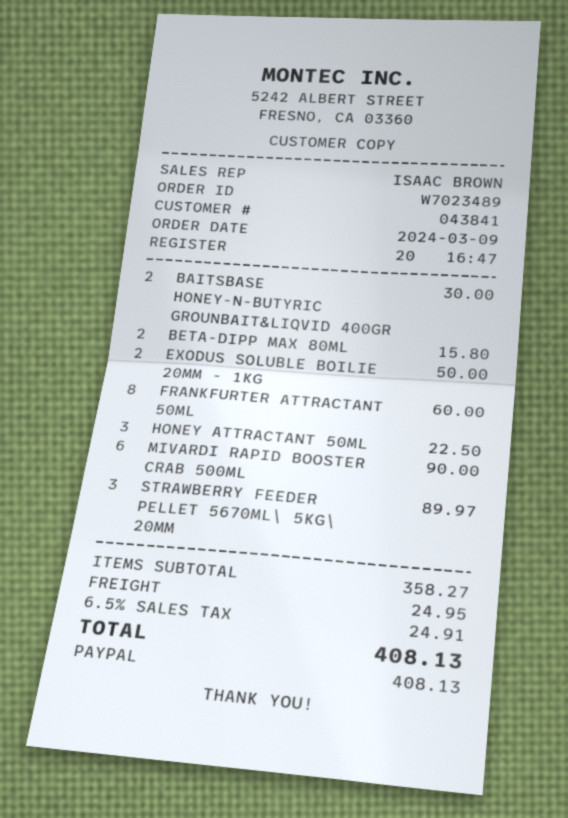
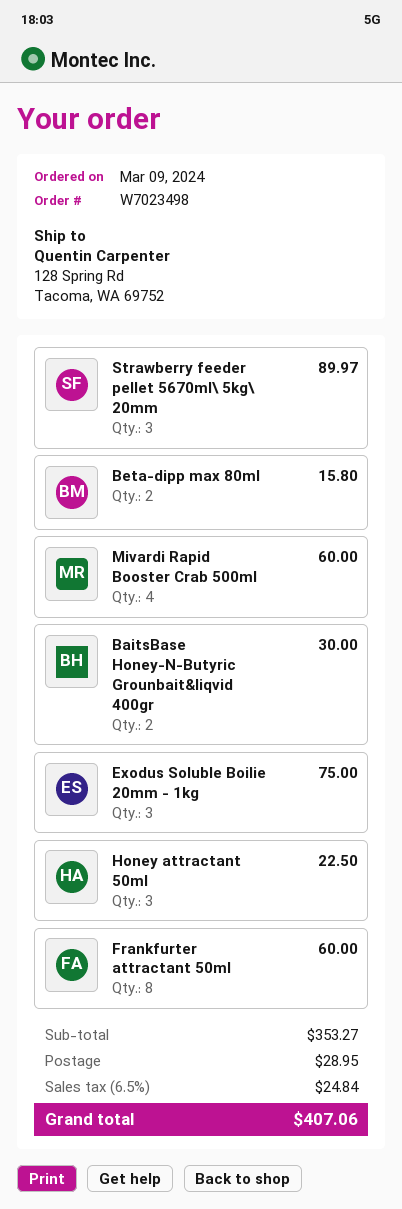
order number: W7023489 -> W7023498
EXODUS SOLUBLE BOILIE 20MM - 1KG: 2 for 50.00 -> 3 for 75.00
MIVARDI RAPID BOOSTER CRAB 500ML: 6 for 90.00 -> 4 for 60.00
subtotal: 358.27 -> 353.27
shipping: 24.95 -> 28.95
tax: 6.5% = 24.91 -> 6.5% = 24.84
total: 408.13 -> 407.06

